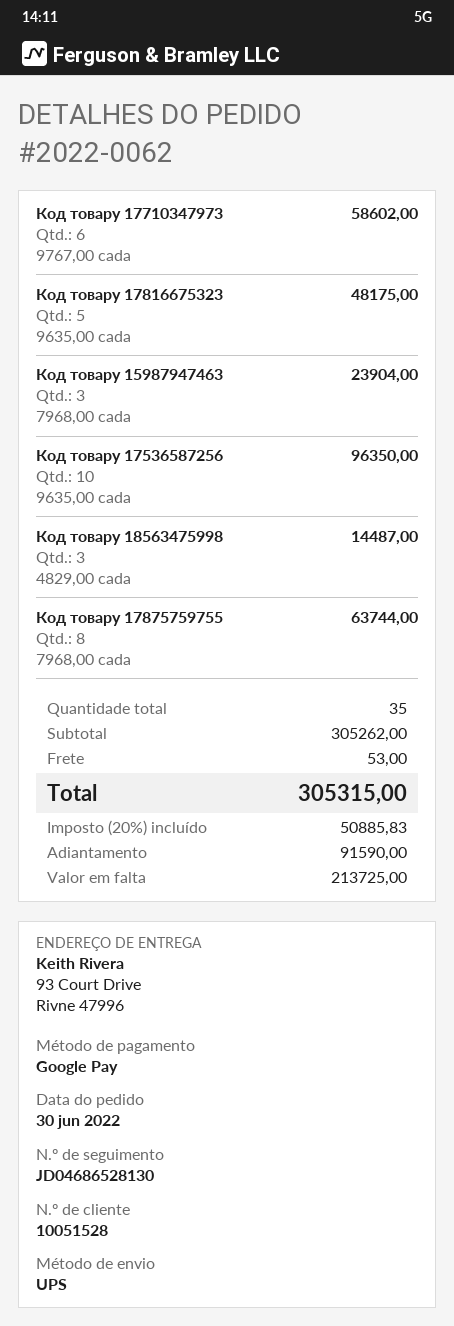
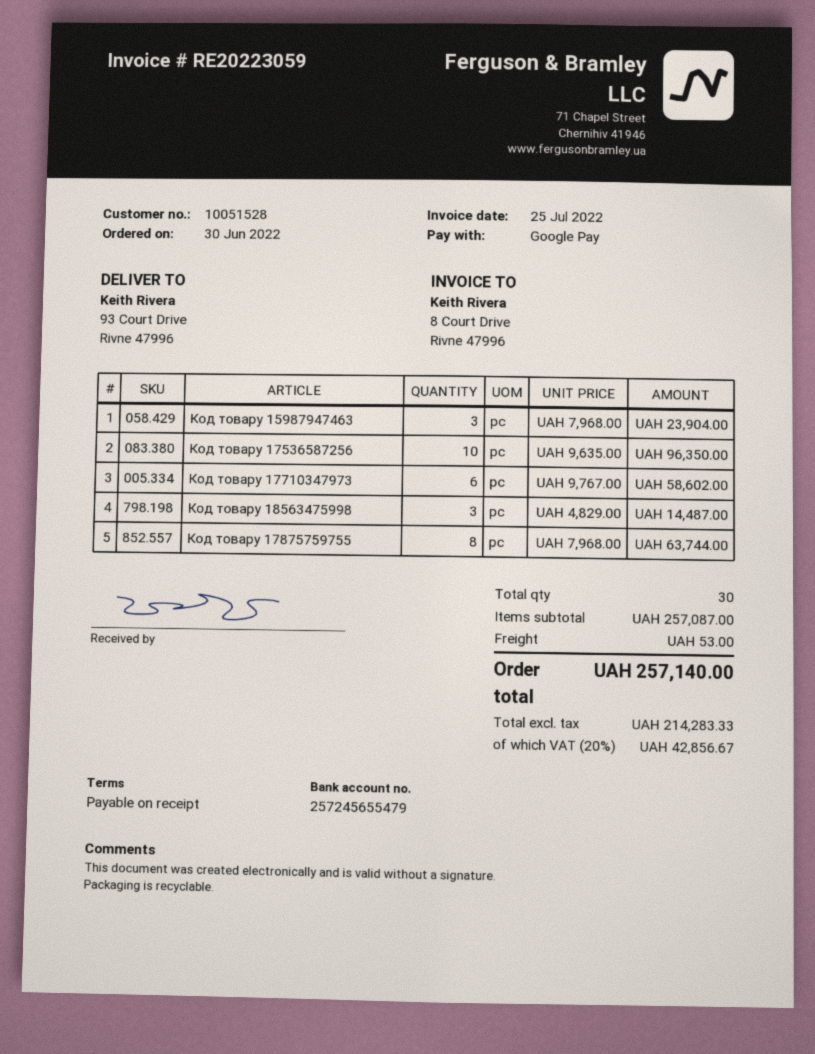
Код товару 17816675323: 5 x 9635.00 = 48175.00 -> none
total quantity: 35 -> 30
subtotal: 305262.00 -> 257087.00
tax: 20% = 50885.83 -> 20% = 42856.67
total: 305315.00 -> 257140.00

